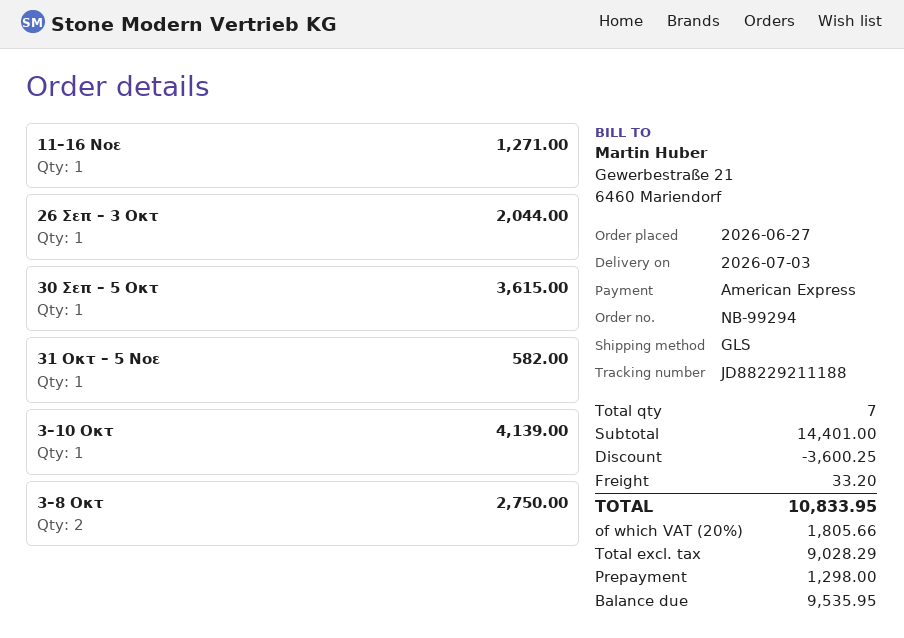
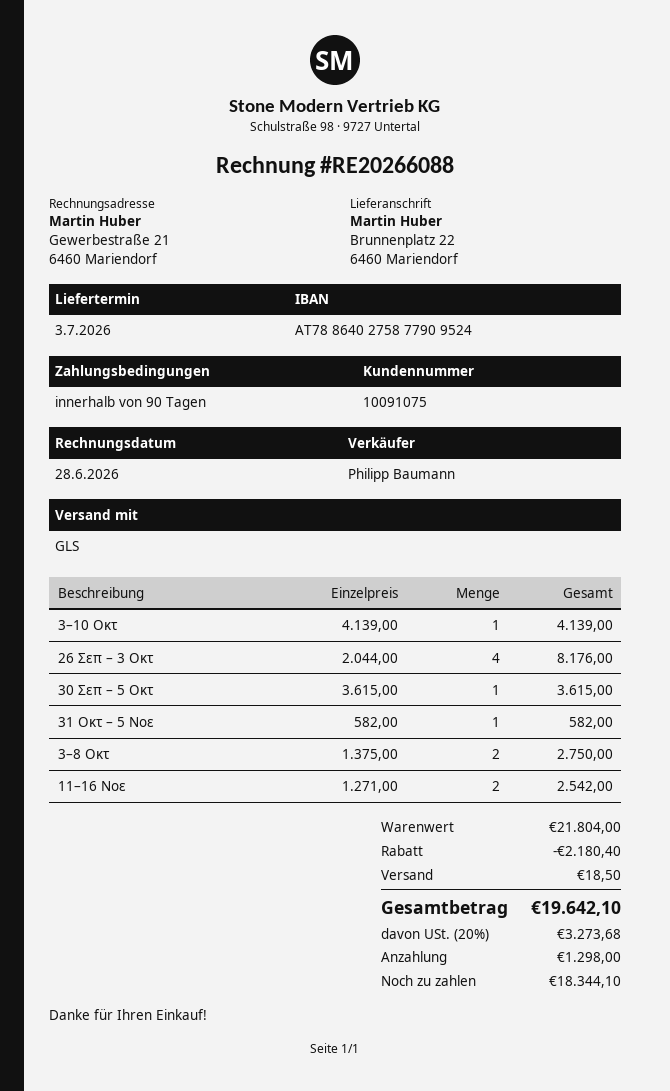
11–16 Νοε: 1 for 1271.00 -> 2 for 2542.00
26 Σεπ – 3 Οκτ: 1 for 2044.00 -> 4 for 8176.00
subtotal: 14401.00 -> 21804.00
discount: 3600.25 -> 2180.40
shipping: 33.20 -> 18.50
tax: 20% = 1805.66 -> 20% = 3273.68
total: 10833.95 -> 19642.10
balance: 9535.95 -> 18344.10

